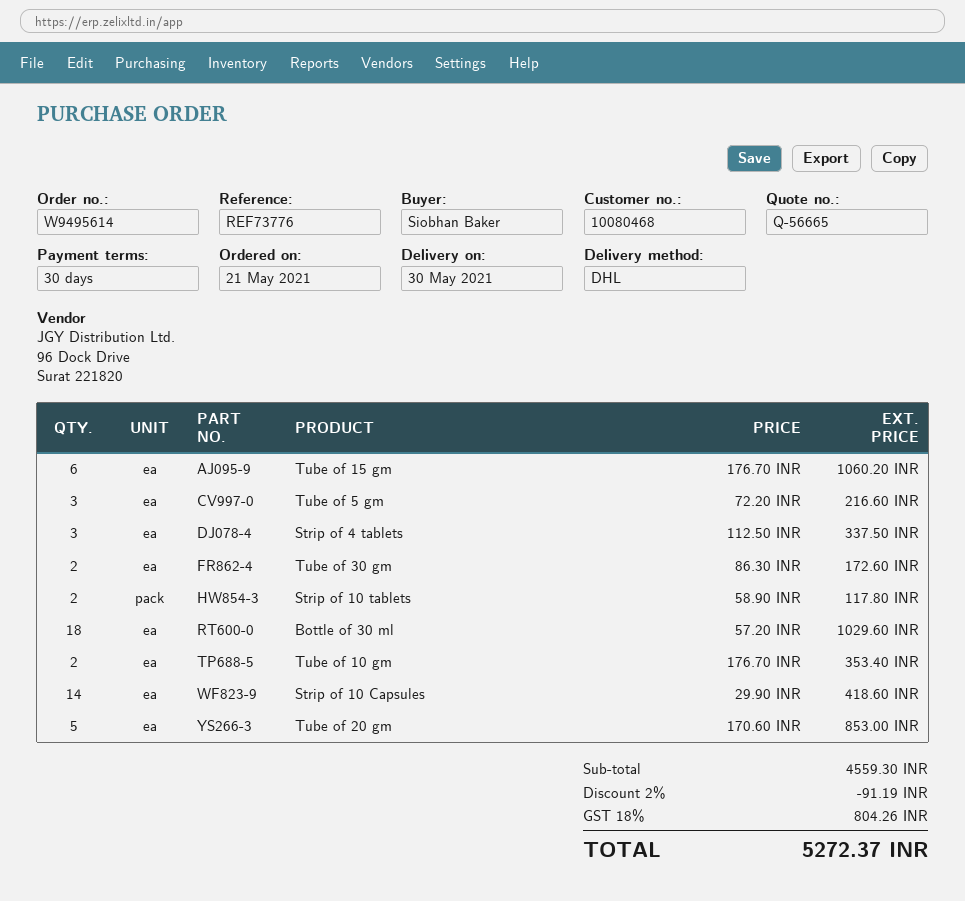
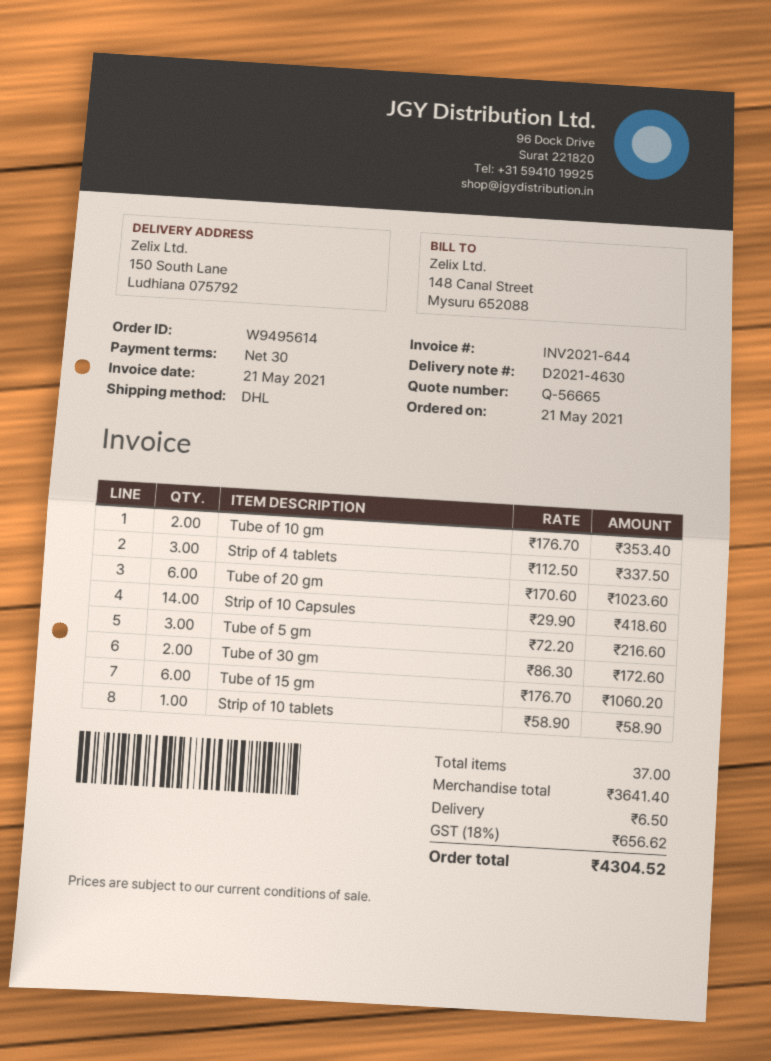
Strip of 10 tablets: 2 x 58.90 = 117.80 -> 1 x 58.90 = 58.90
Bottle of 30 ml: 18 x 57.20 = 1029.60 -> none
Tube of 20 gm: 5 x 170.60 = 853.00 -> 6 x 170.60 = 1023.60
subtotal: 4559.30 -> 3641.40
discount: 2% = 91.19 -> none
shipping: none -> 6.50
tax: 18% = 804.26 -> 18% = 656.62
total: 5272.37 -> 4304.52

